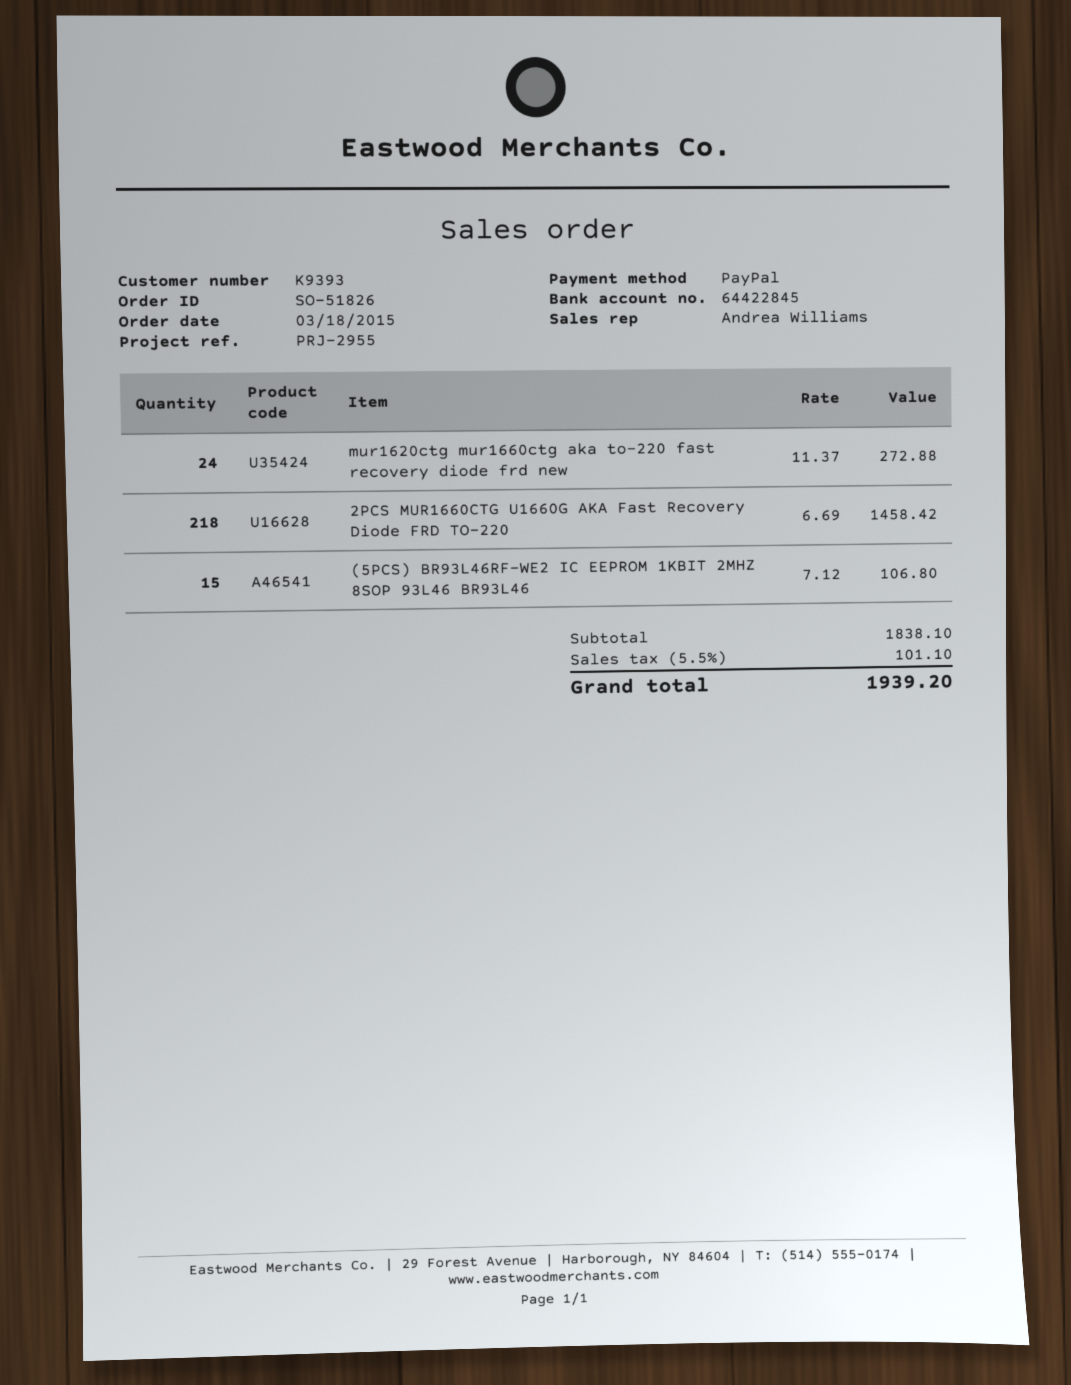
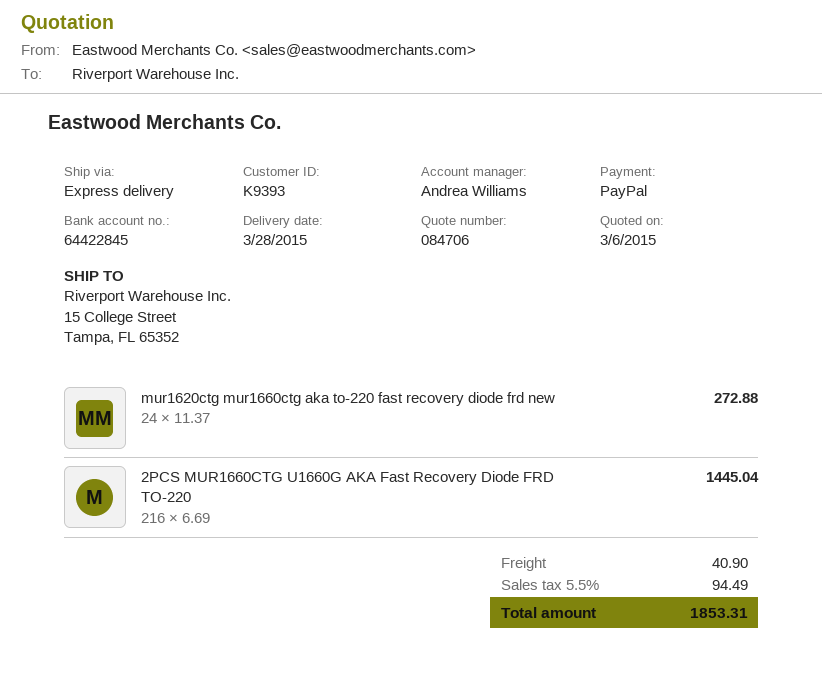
2PCS MUR1660CTG U1660G AKA Fast Recovery Diode FRD TO-220: 218 x 6.69 = 1458.42 -> 216 x 6.69 = 1445.04
(5PCS) BR93L46RF-WE2 IC EEPROM 1KBIT 2MHZ 8SOP 93L46 BR93L46: 15 x 7.12 = 106.80 -> none
shipping: none -> 40.90
tax: 5.5% = 101.10 -> 5.5% = 94.49
total: 1939.20 -> 1853.31

